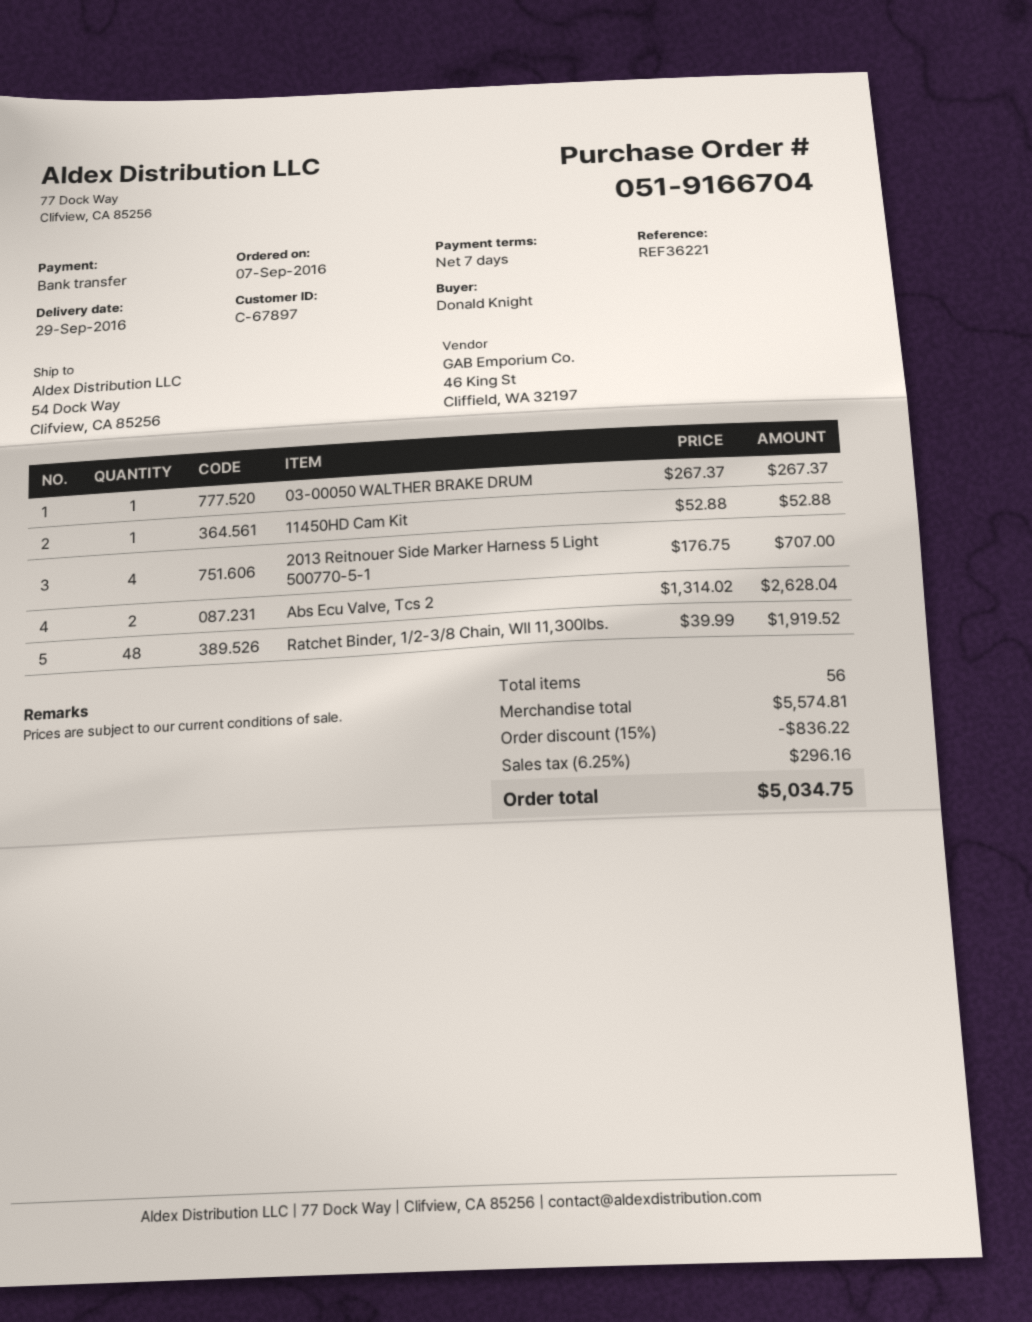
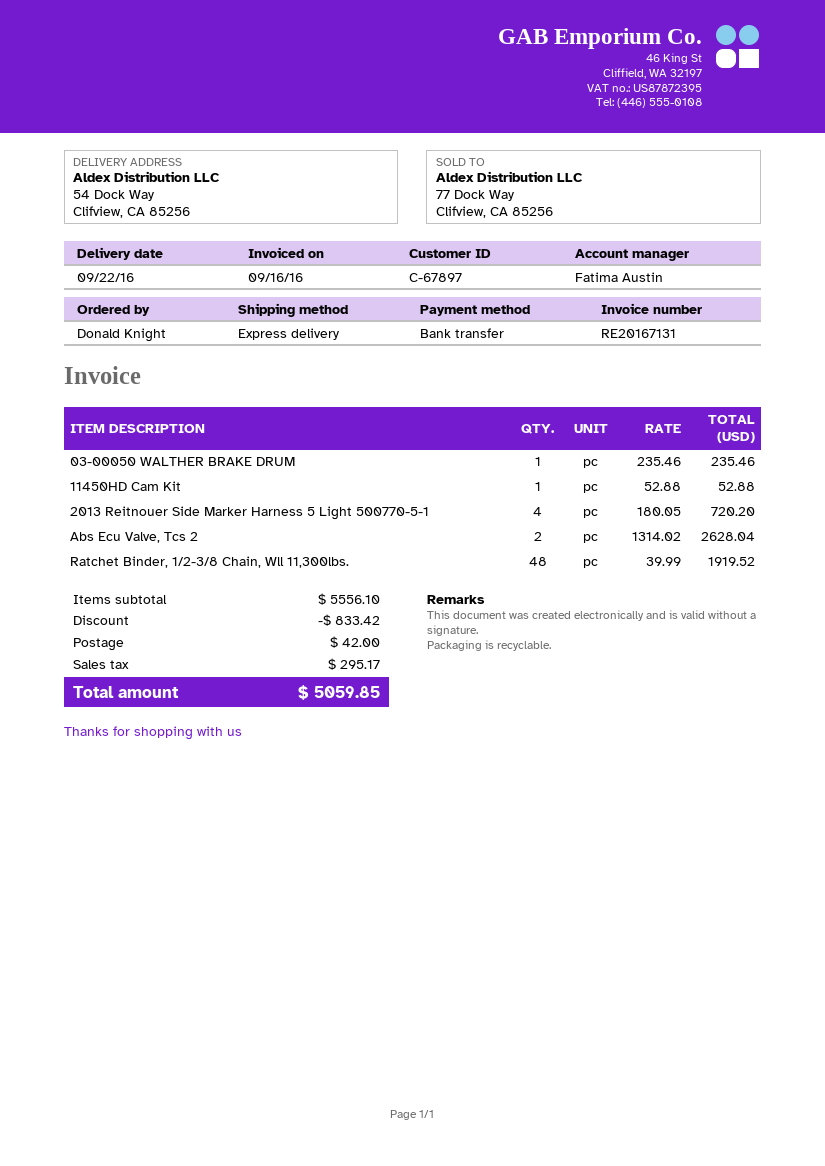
delivery date: 2016-09-29 -> 2016-09-22
03-00050 WALTHER BRAKE DRUM: 1 x 267.37 = 267.37 -> 1 x 235.46 = 235.46
2013 Reitnouer Side Marker Harness 5 Light 500770-5-1: 4 x 176.75 = 707.00 -> 4 x 180.05 = 720.20
subtotal: 5574.81 -> 5556.10
discount: 836.22 -> 833.42
shipping: none -> 42.00
tax: 296.16 -> 295.17
total: 5034.75 -> 5059.85

